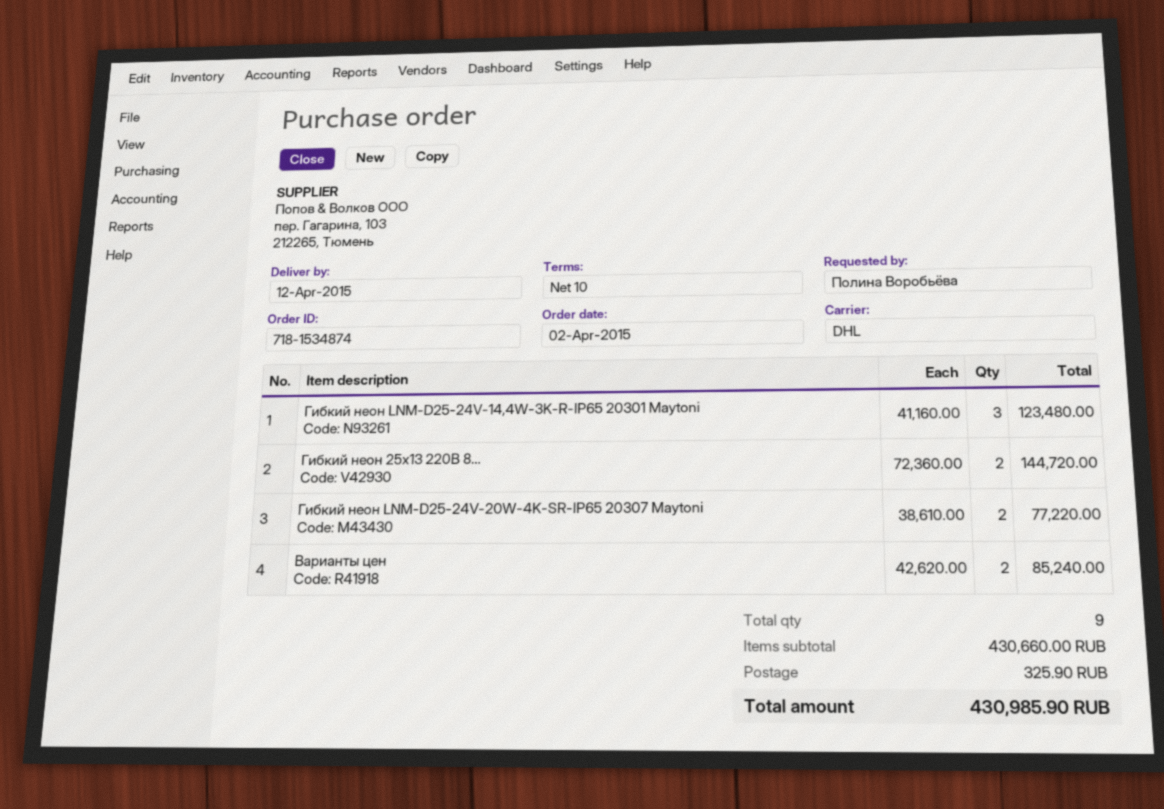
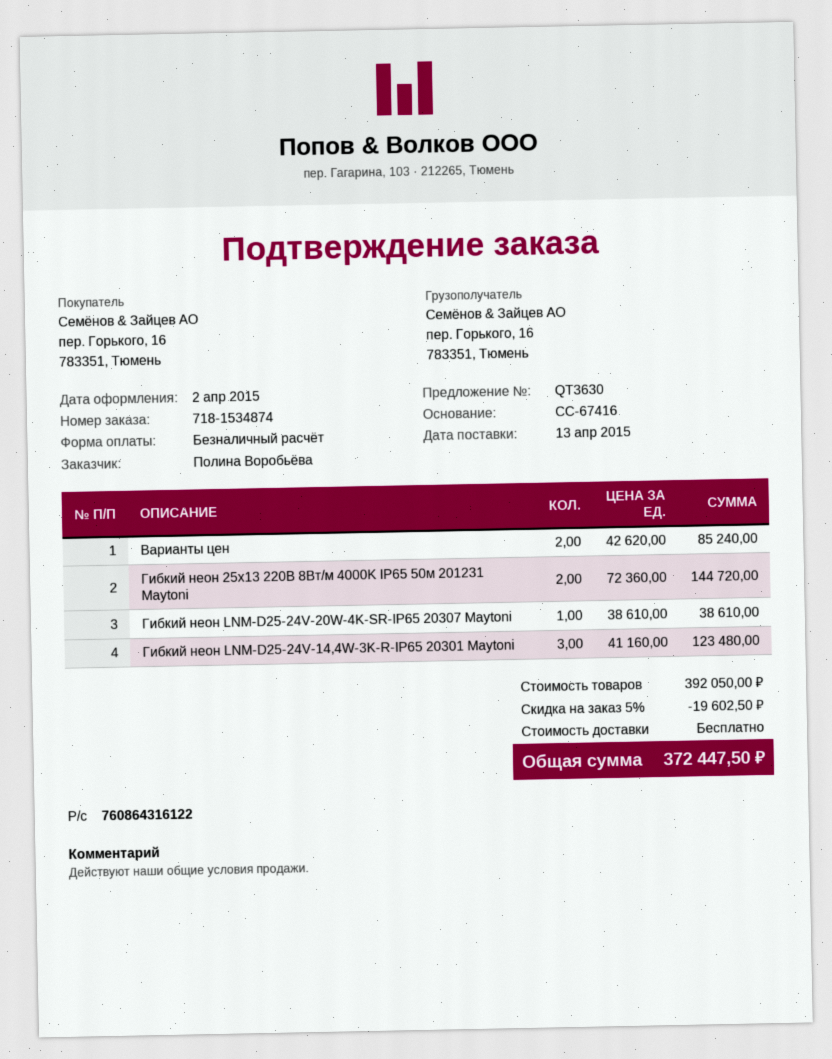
delivery date: 2015-04-12 -> 2015-04-13
Гибкий неон LNM-D25-24V-20W-4K-SR-IP65 20307 Maytoni: 2 x 38610.00 = 77220.00 -> 1 x 38610.00 = 38610.00
subtotal: 430660.00 -> 392050.00
discount: none -> 5% = 19602.50
shipping: 325.90 -> 0.00
total: 430985.90 -> 372447.50

